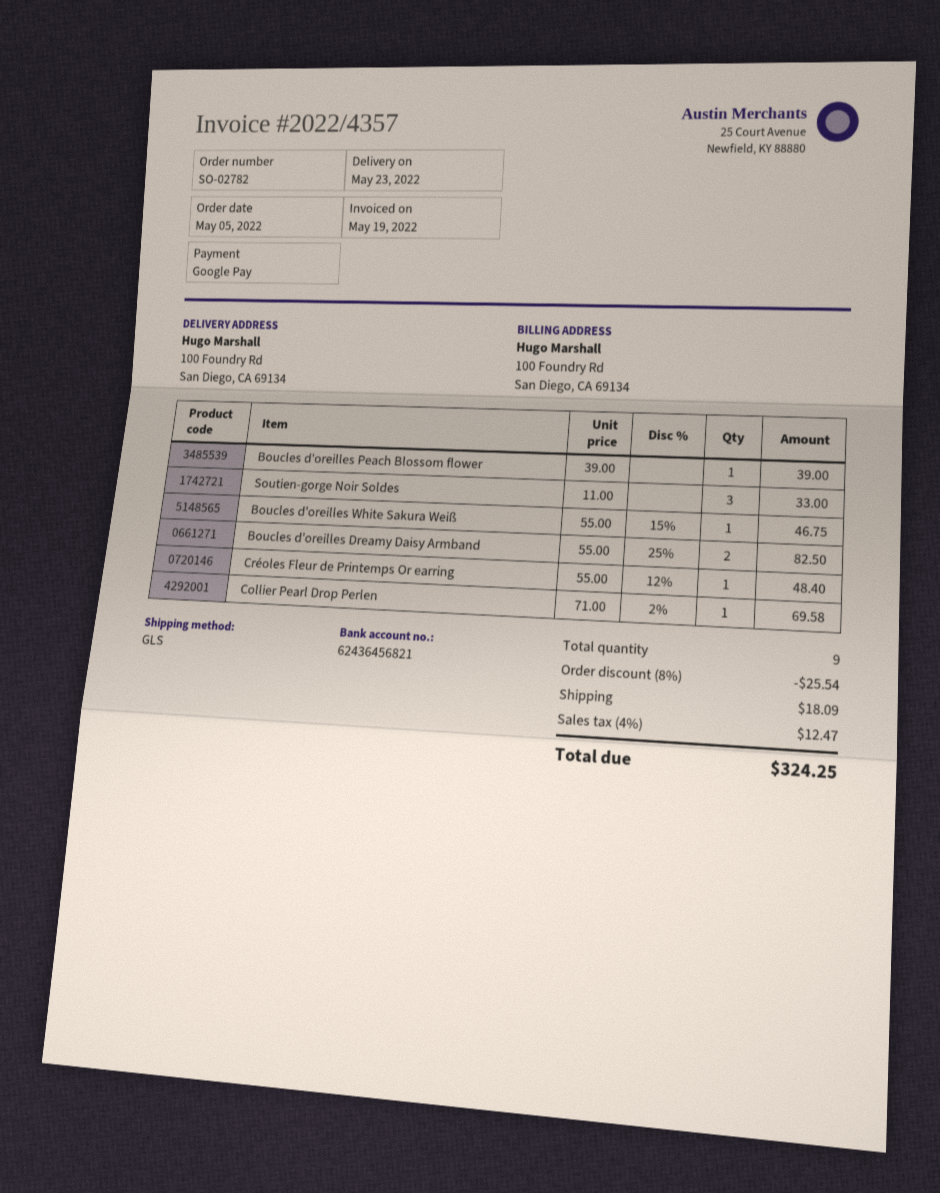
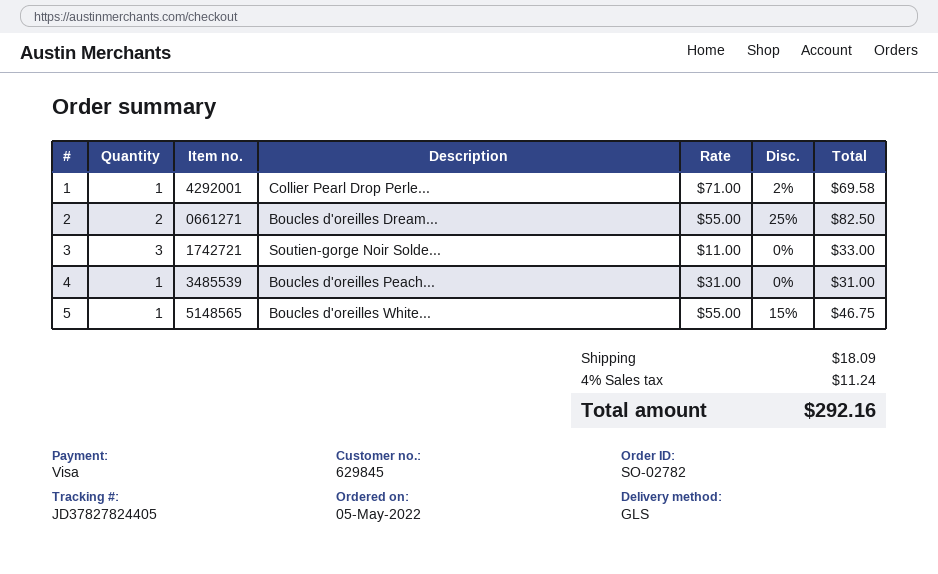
payment method: Google Pay -> Visa
Boucles d'oreilles Peach Blossom flower: 1 x 39.00 = 39.00 -> 1 x 31.00 = 31.00
Créoles Fleur de Printemps Or earring: 1 x 55.00 - 12% = 48.40 -> none
discount: 8% = 25.54 -> none
tax: 4% = 12.47 -> 4% = 11.24
total: 324.25 -> 292.16

